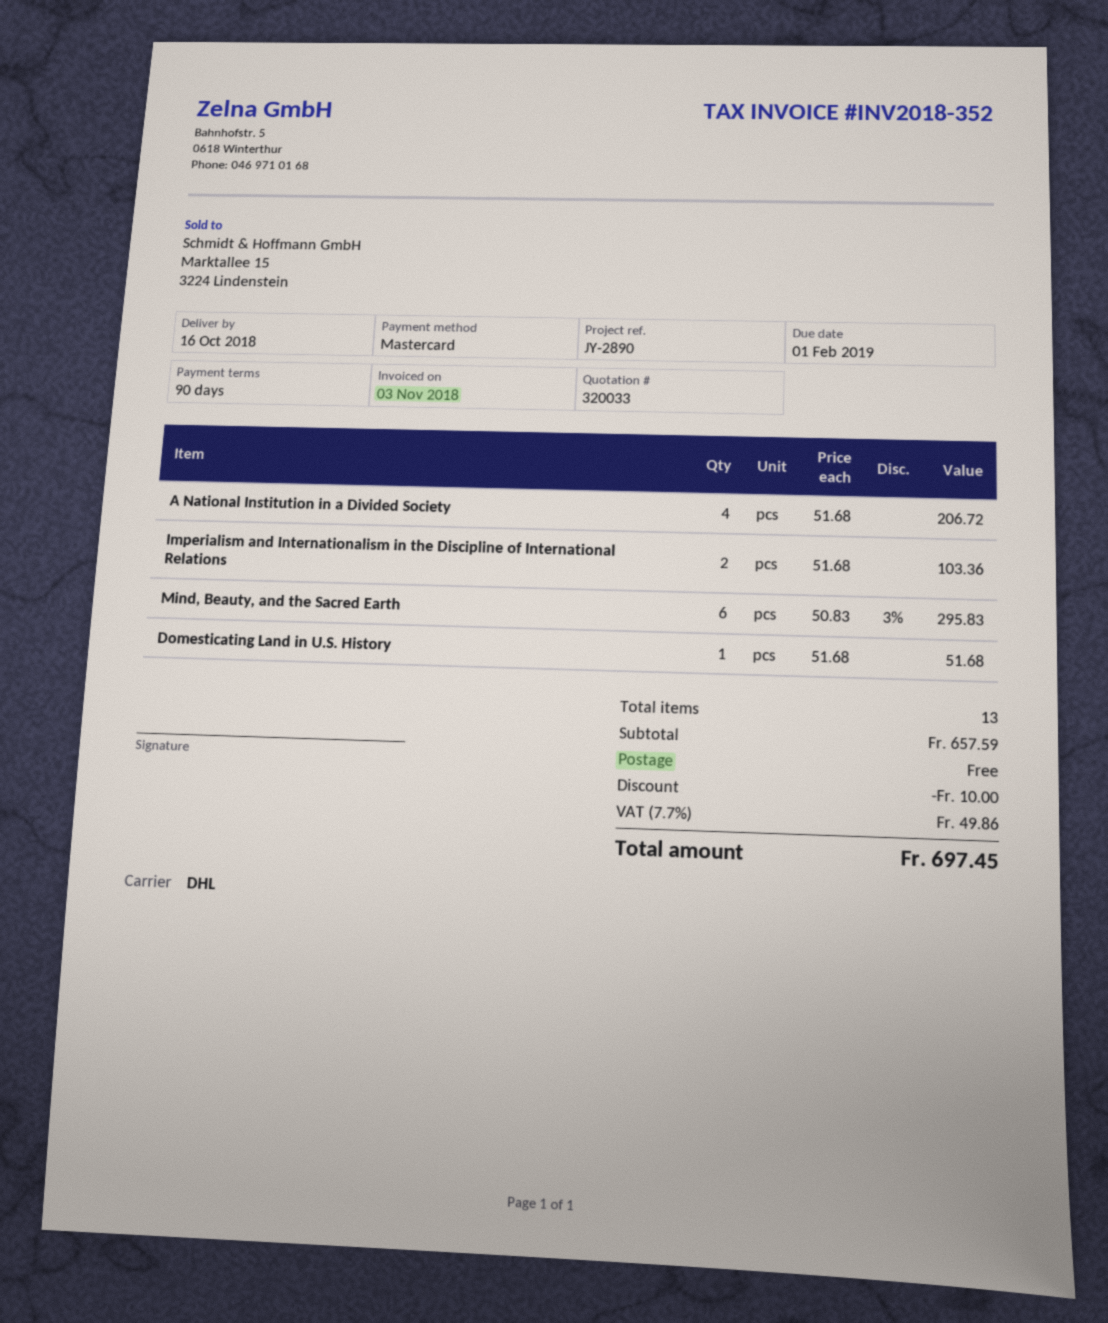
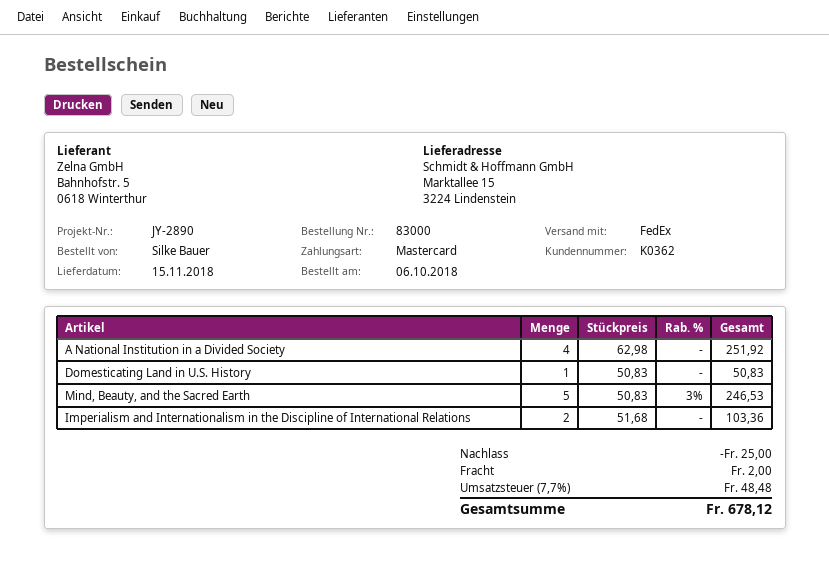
delivery date: 2018-10-16 -> 2018-11-15
shipping method: DHL -> FedEx
A National Institution in a Divided Society: 4 x 51.68 = 206.72 -> 4 x 62.98 = 251.92
Mind, Beauty, and the Sacred Earth: 6 x 50.83 - 3% = 295.83 -> 5 x 50.83 - 3% = 246.53
Domesticating Land in U.S. History: 1 x 51.68 = 51.68 -> 1 x 50.83 = 50.83
discount: 10.00 -> 25.00
shipping: 0.00 -> 2.00
tax: 7.7% = 49.86 -> 7.7% = 48.48
total: 697.45 -> 678.12

